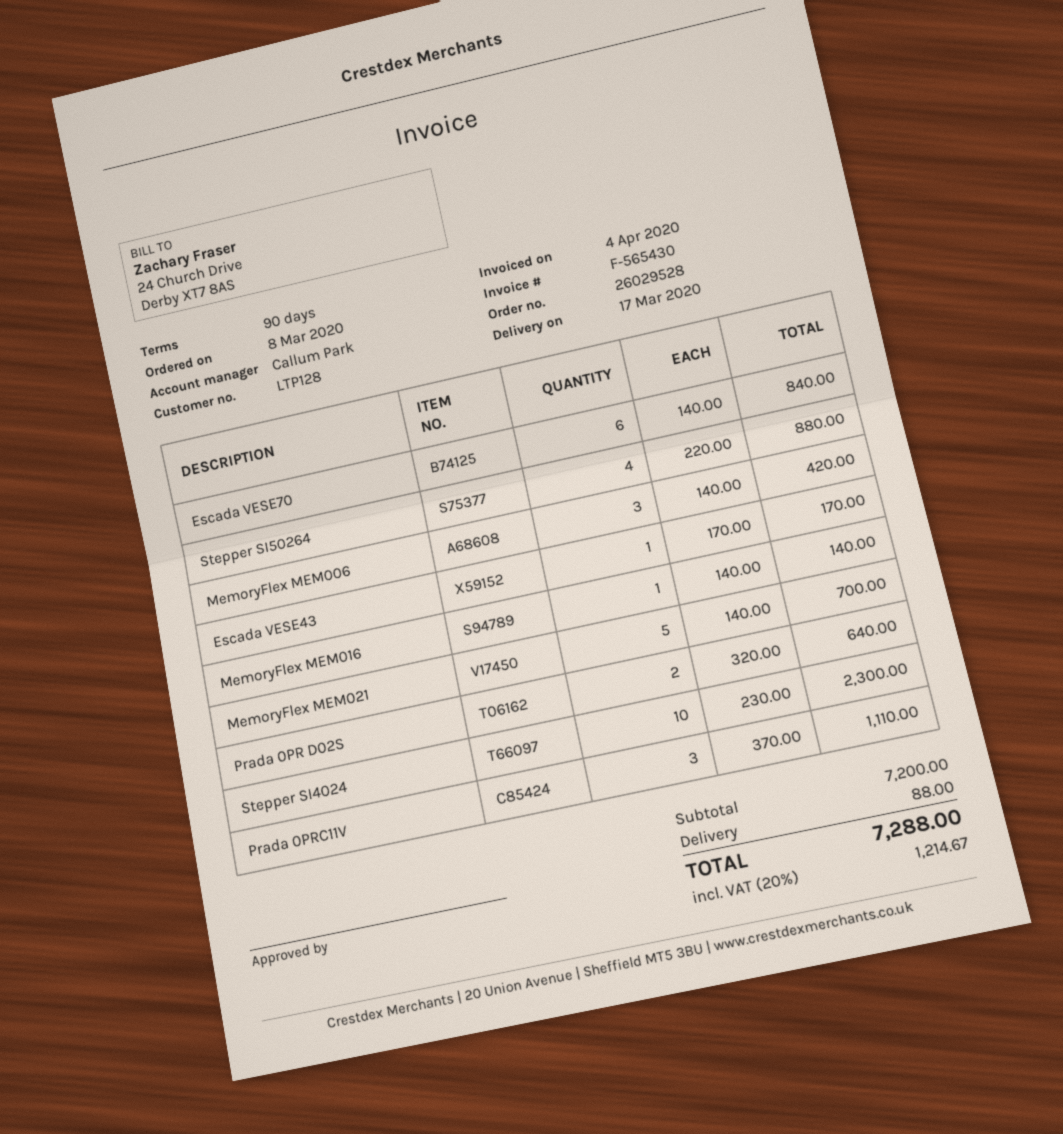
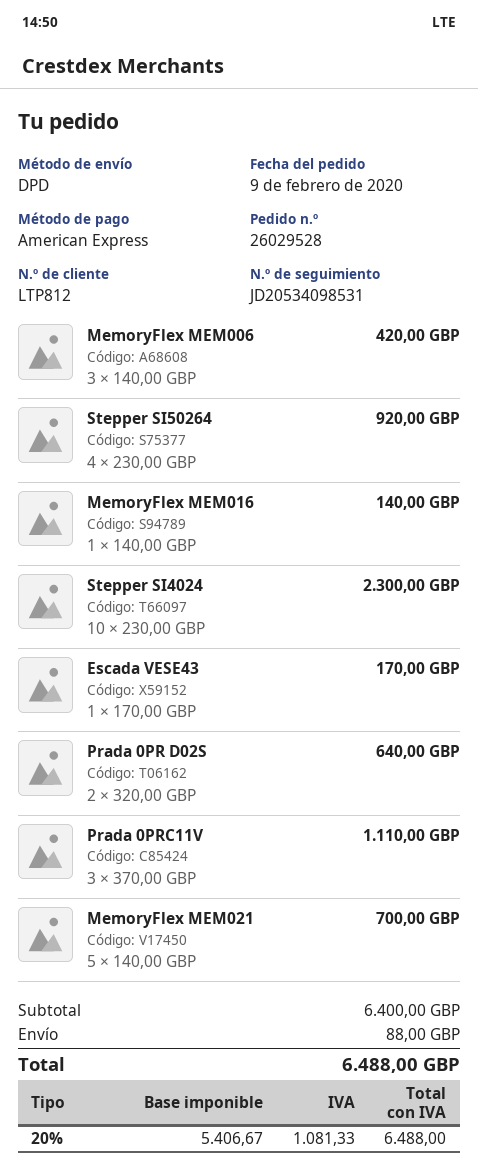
order date: 2020-03-08 -> 2020-02-09
customer number: LTP128 -> LTP812
Escada VESE70: 6 x 140.00 = 840.00 -> none
Stepper SI50264: 4 x 220.00 = 880.00 -> 4 x 230.00 = 920.00
subtotal: 7200.00 -> 6400.00
tax: 20% = 1214.67 -> 20% = 1081.33
total: 7288.00 -> 6488.00

